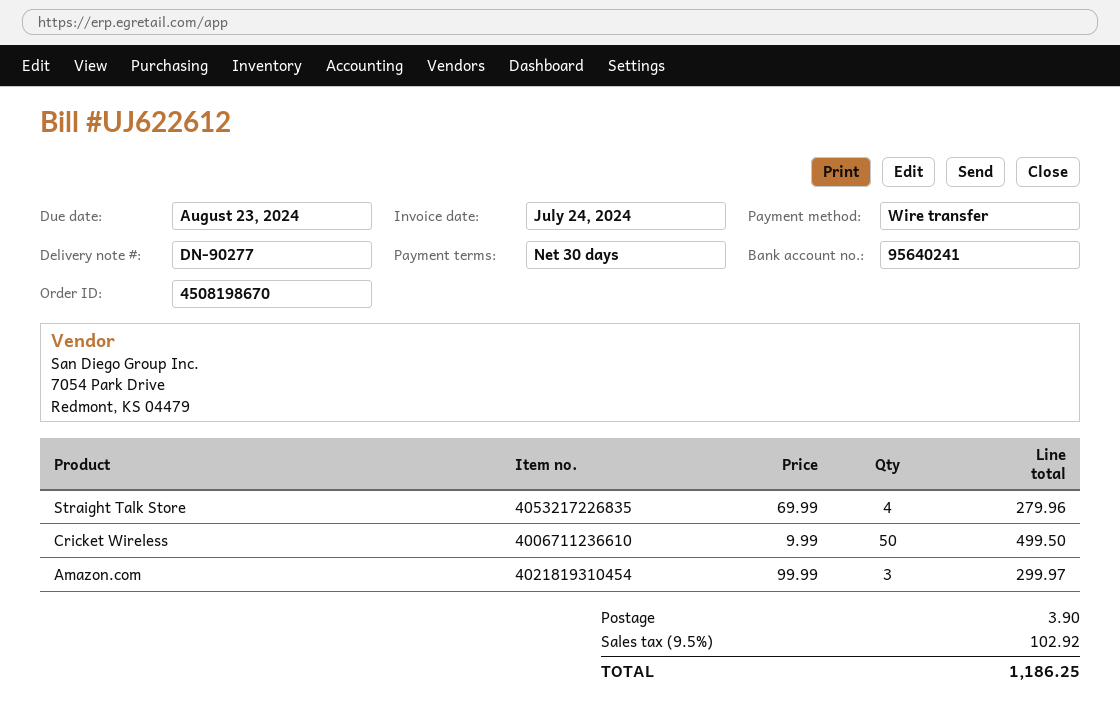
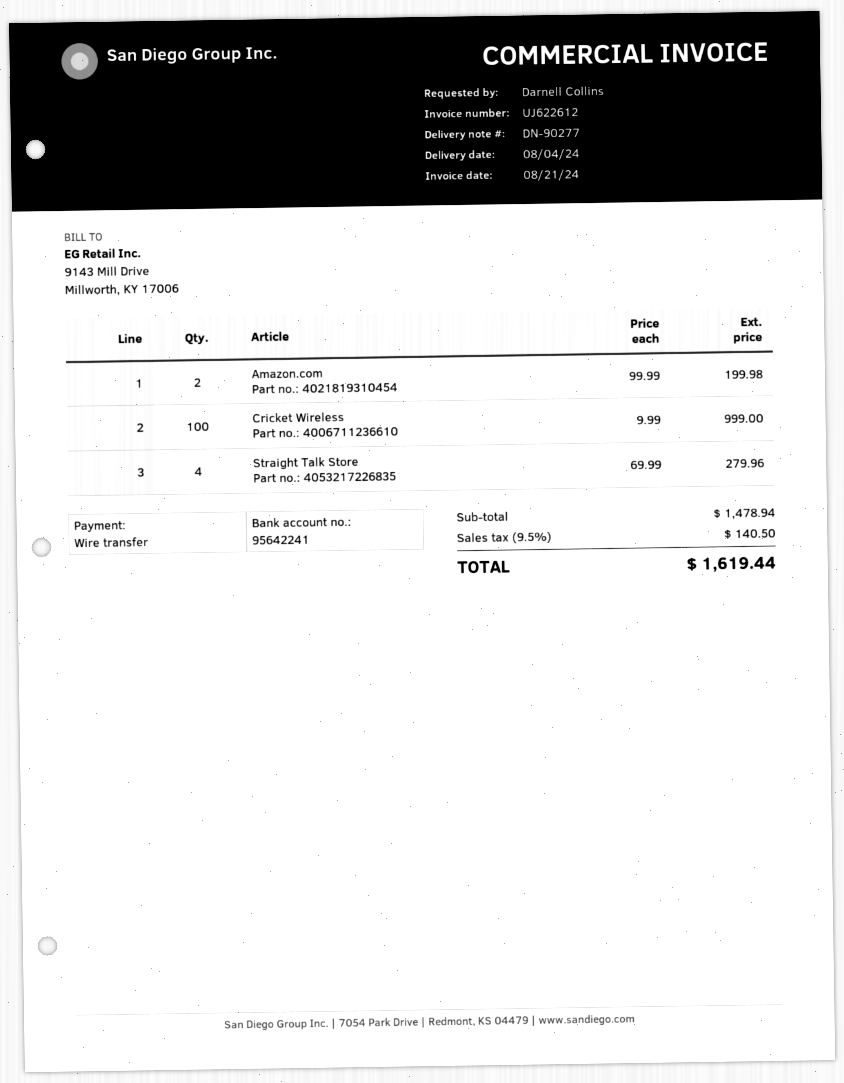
invoice date: 2024-07-24 -> 2024-08-21
bank account: 95640241 -> 95642241
Cricket Wireless: 50 x 9.99 = 499.50 -> 100 x 9.99 = 999.00
Amazon.com: 3 x 99.99 = 299.97 -> 2 x 99.99 = 199.98
shipping: 3.90 -> none
tax: 9.5% = 102.92 -> 9.5% = 140.50
total: 1186.25 -> 1619.44

